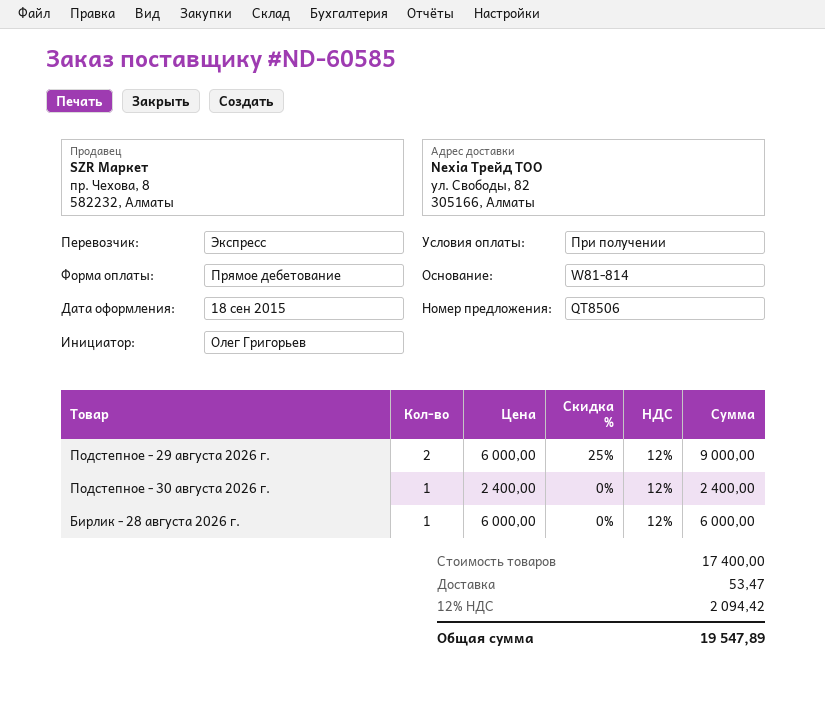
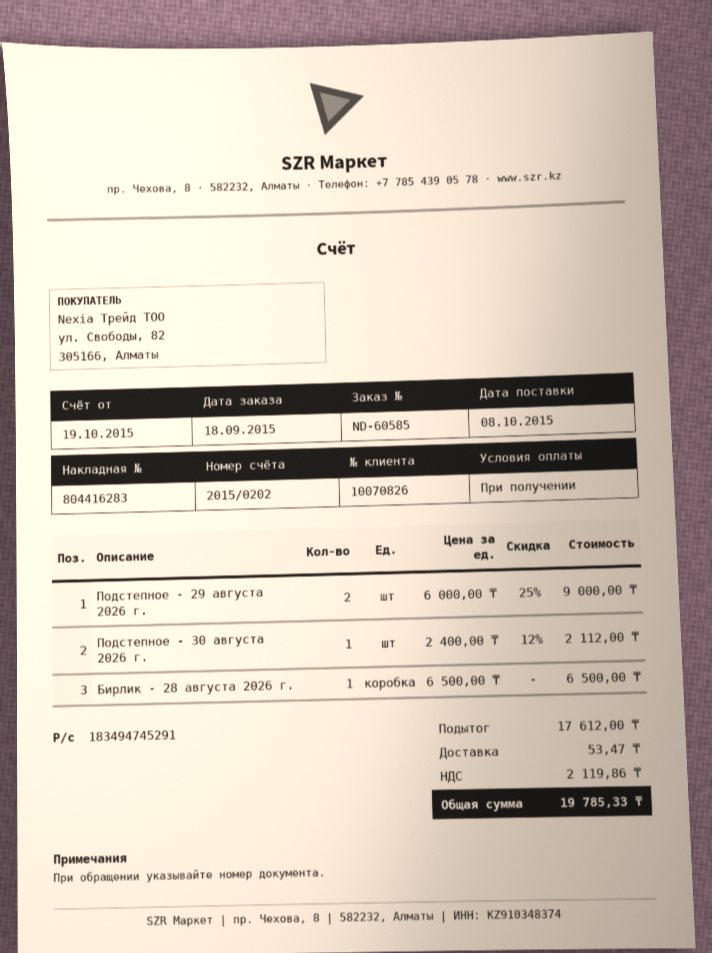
Подстепное - 30 августа 2026 г.: 1 x 2400.00 = 2400.00 -> 1 x 2400.00 - 12% = 2112.00
Бирлик - 28 августа 2026 г.: 1 x 6000.00 = 6000.00 -> 1 x 6500.00 = 6500.00
subtotal: 17400.00 -> 17612.00
tax: 2094.42 -> 2119.86
total: 19547.89 -> 19785.33

